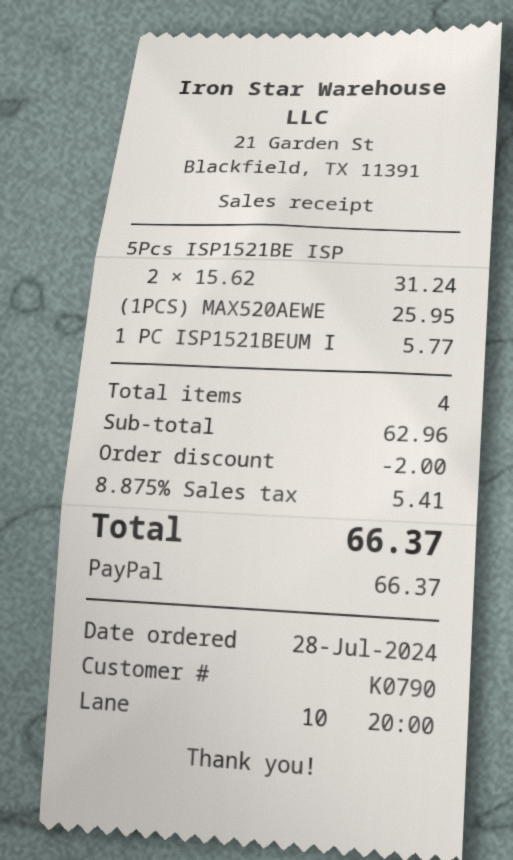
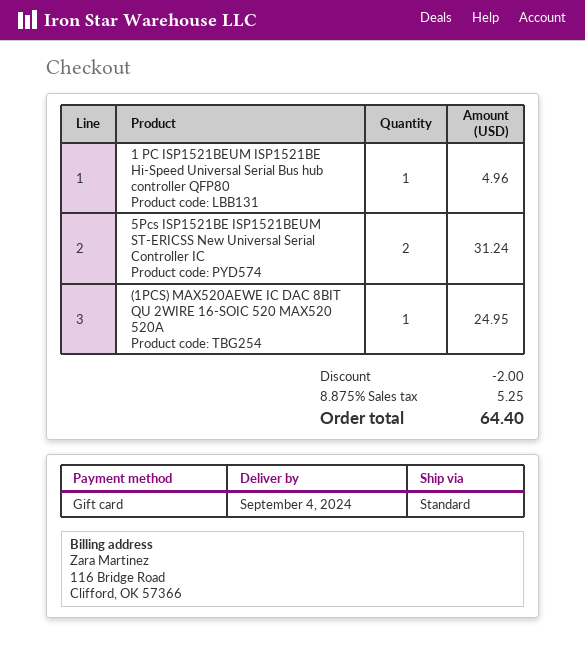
payment method: PayPal -> gift card
(1PCS) MAX520AEWE: 1 for 25.95 -> 1 for 24.95
1 PC ISP1521BEUM I: 1 for 5.77 -> 1 for 4.96
tax: 8.875% = 5.41 -> 8.875% = 5.25
total: 66.37 -> 64.40

